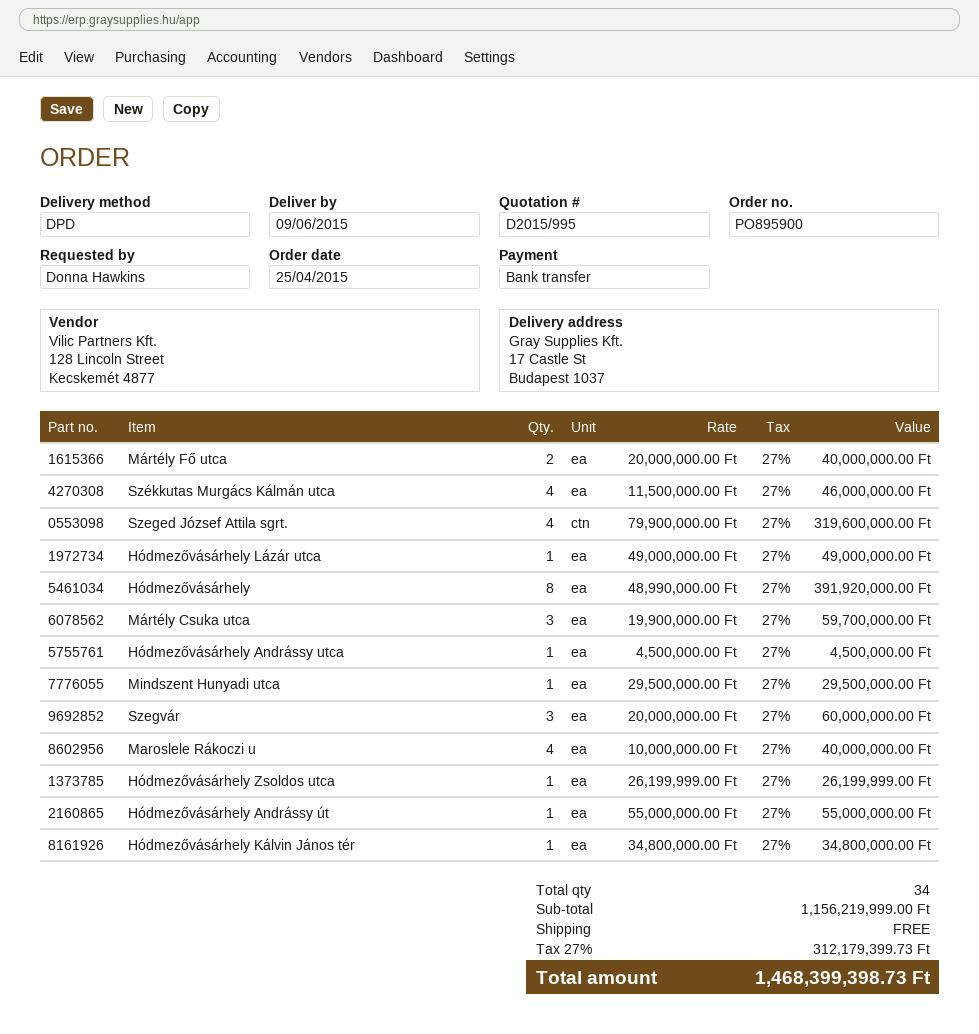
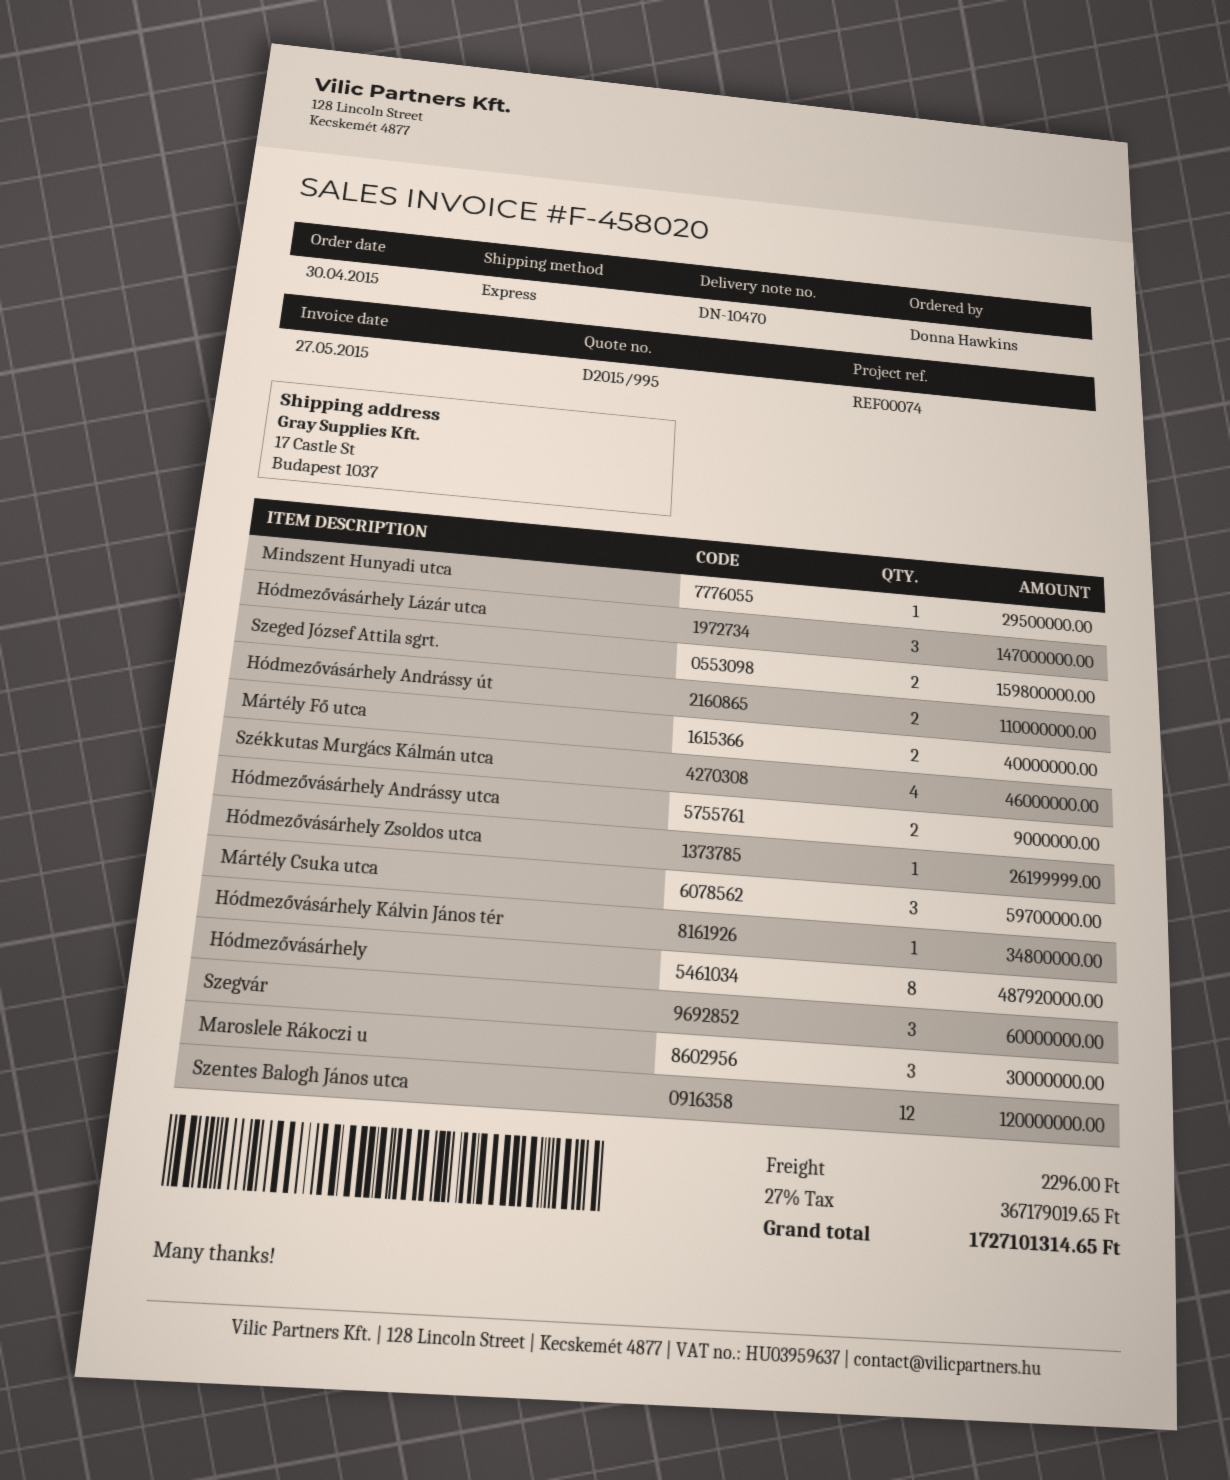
order date: 2015-04-25 -> 2015-04-30
shipping method: DPD -> express
Szeged József Attila sgrt.: 4 for 319600000.00 -> 2 for 159800000.00
Hódmezővásárhely Lázár utca: 1 for 49000000.00 -> 3 for 147000000.00
Hódmezővásárhely: 8 for 391920000.00 -> 8 for 487920000.00
Hódmezővásárhely Andrássy utca: 1 for 4500000.00 -> 2 for 9000000.00
Maroslele Rákoczi u: 4 for 40000000.00 -> 3 for 30000000.00
Hódmezővásárhely Andrássy út: 1 for 55000000.00 -> 2 for 110000000.00
Szentes Balogh János utca: none -> 12 for 120000000.00
shipping: 0.00 -> 2296.00
tax: 27% = 312179399.73 -> 27% = 367179019.65
total: 1468399398.73 -> 1727101314.65

